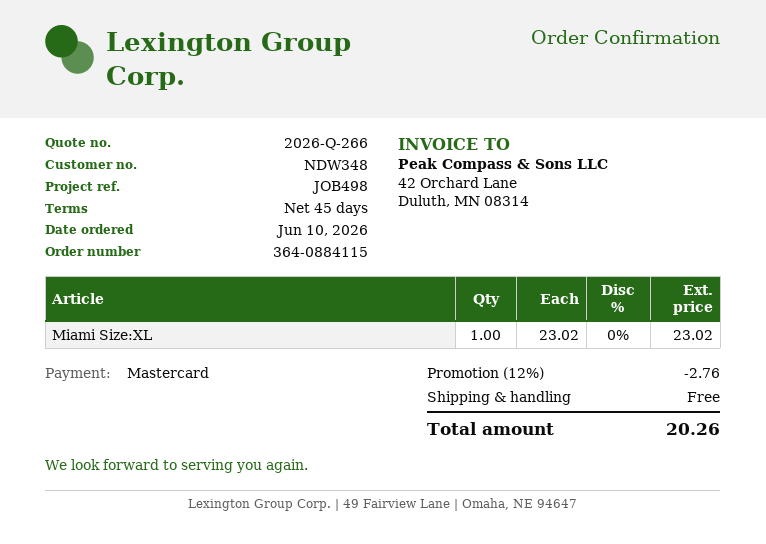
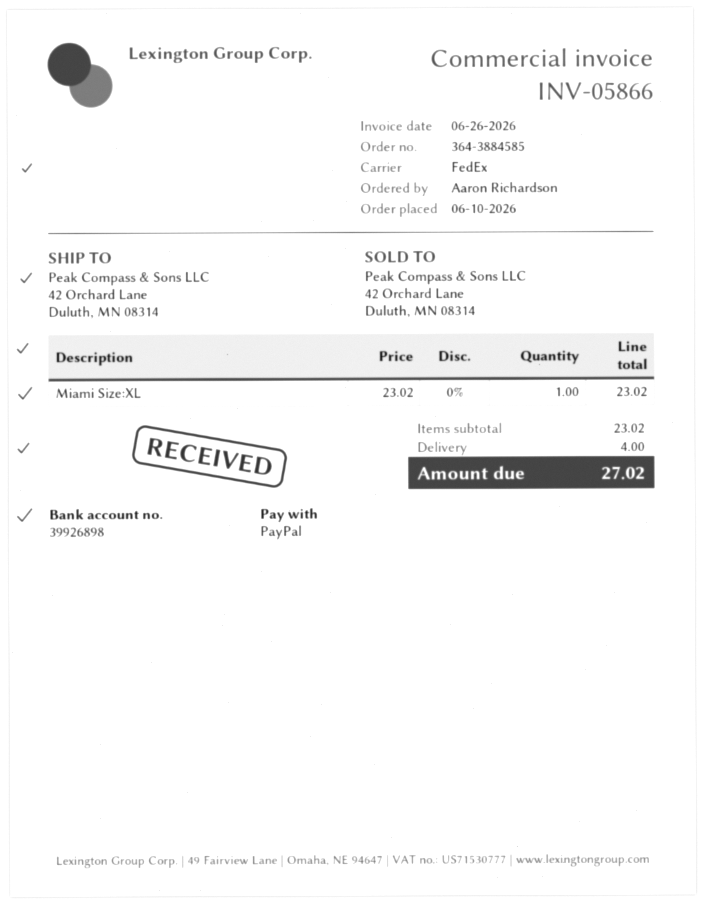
order number: 364-0884115 -> 364-3884585
payment method: Mastercard -> PayPal
discount: 12% = 2.76 -> none
shipping: 0.00 -> 4.00
total: 20.26 -> 27.02

